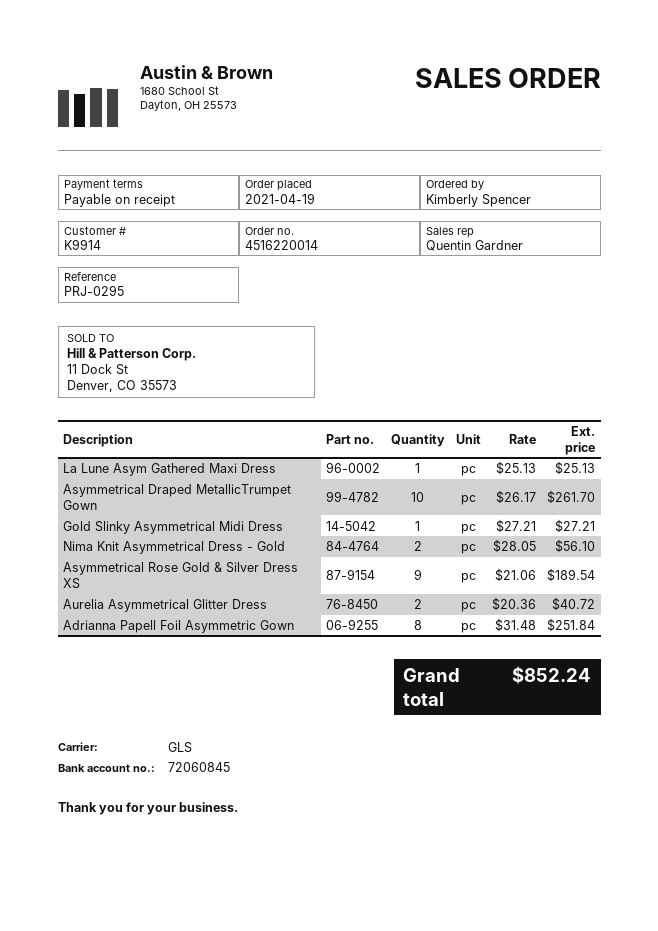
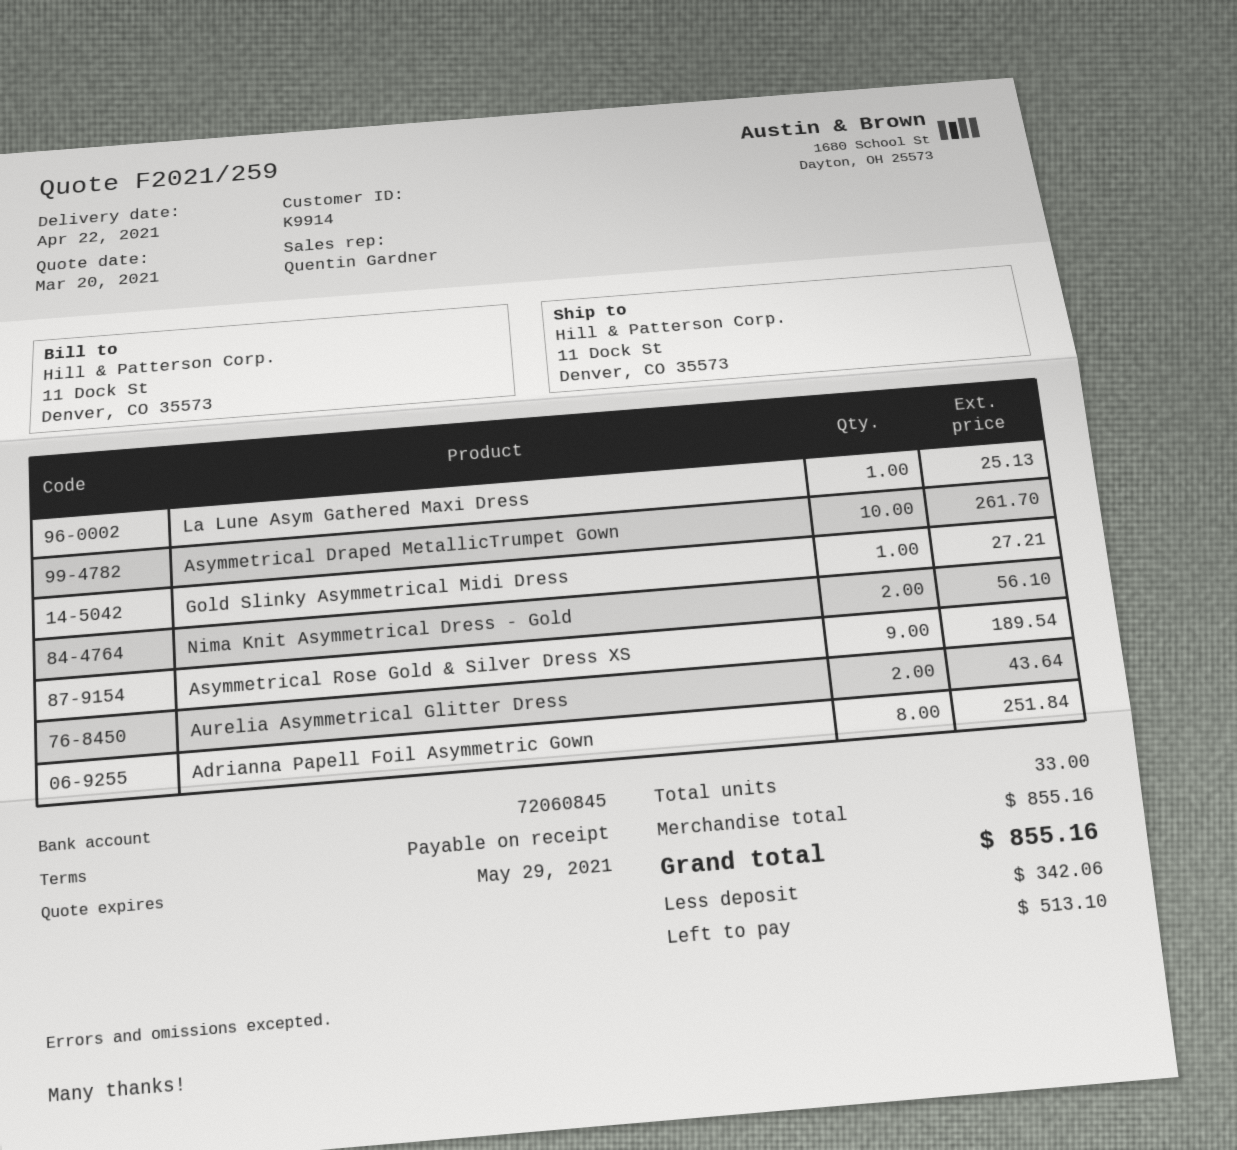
Aurelia Asymmetrical Glitter Dress: 2 for 40.72 -> 2 for 43.64
total: 852.24 -> 855.16

